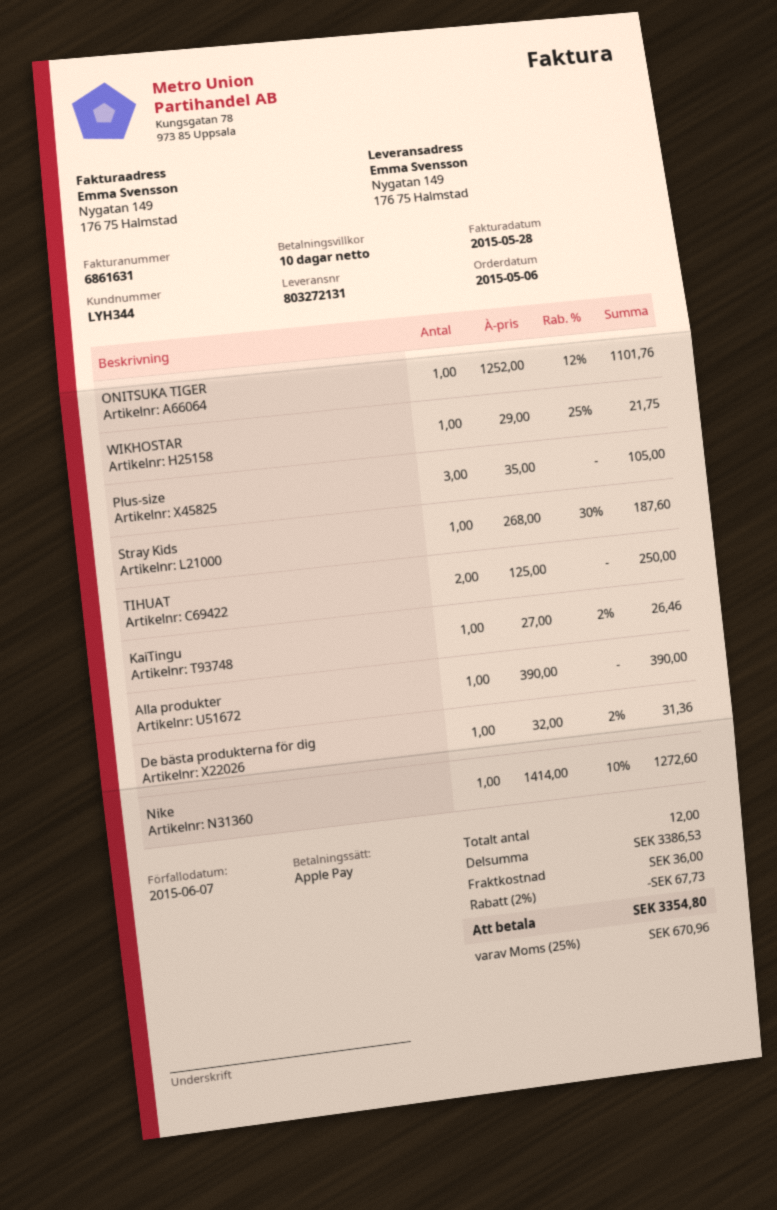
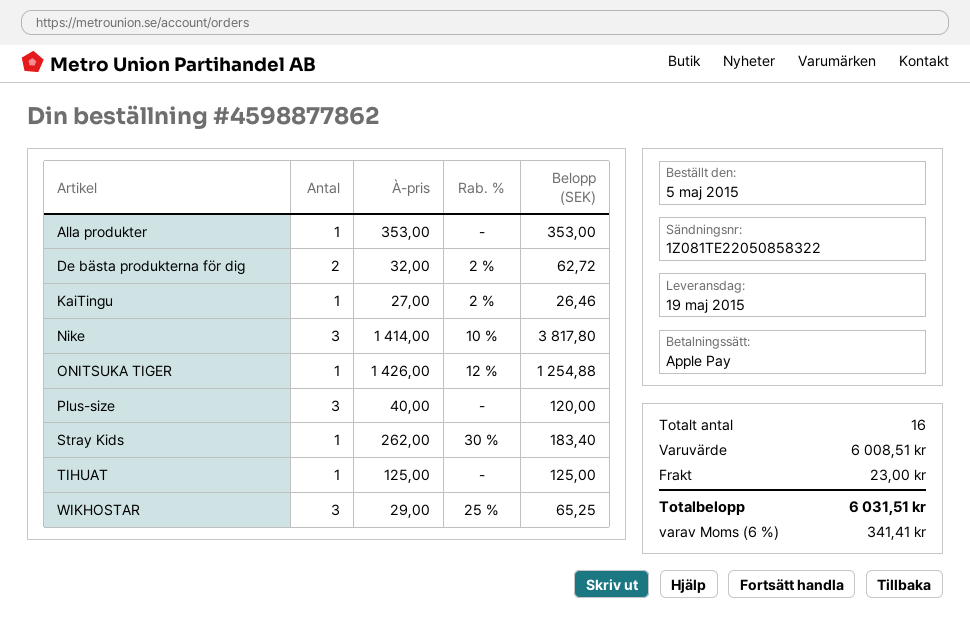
order date: 2015-05-06 -> 2015-05-05
ONITSUKA TIGER: 1 x 1252.00 - 12% = 1101.76 -> 1 x 1426.00 - 12% = 1254.88
WIKHOSTAR: 1 x 29.00 - 25% = 21.75 -> 3 x 29.00 - 25% = 65.25
Plus-size: 3 x 35.00 = 105.00 -> 3 x 40.00 = 120.00
Stray Kids: 1 x 268.00 - 30% = 187.60 -> 1 x 262.00 - 30% = 183.40
TIHUAT: 2 x 125.00 = 250.00 -> 1 x 125.00 = 125.00
Alla produkter: 1 x 390.00 = 390.00 -> 1 x 353.00 = 353.00
De bästa produkterna för dig: 1 x 32.00 - 2% = 31.36 -> 2 x 32.00 - 2% = 62.72
Nike: 1 x 1414.00 - 10% = 1272.60 -> 3 x 1414.00 - 10% = 3817.80
total quantity: 12 -> 16
subtotal: 3386.53 -> 6008.51
discount: 2% = 67.73 -> none
shipping: 36.00 -> 23.00
tax: 25% = 670.96 -> 6% = 341.41
total: 3354.80 -> 6031.51

